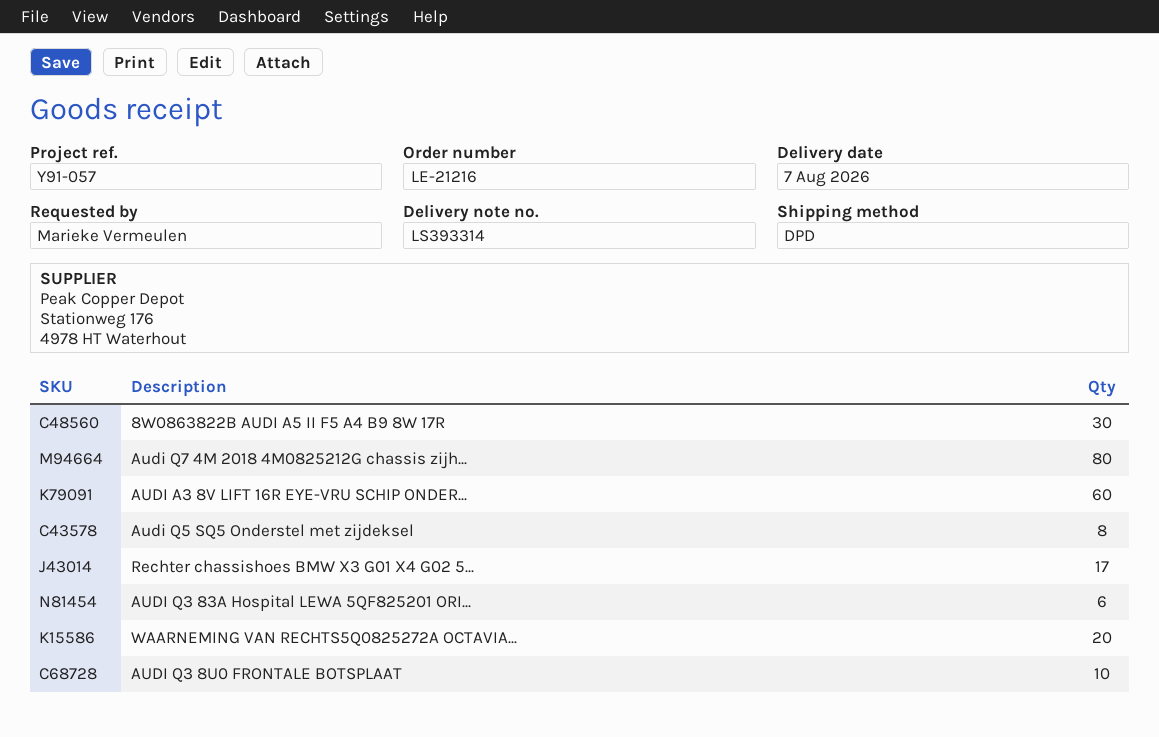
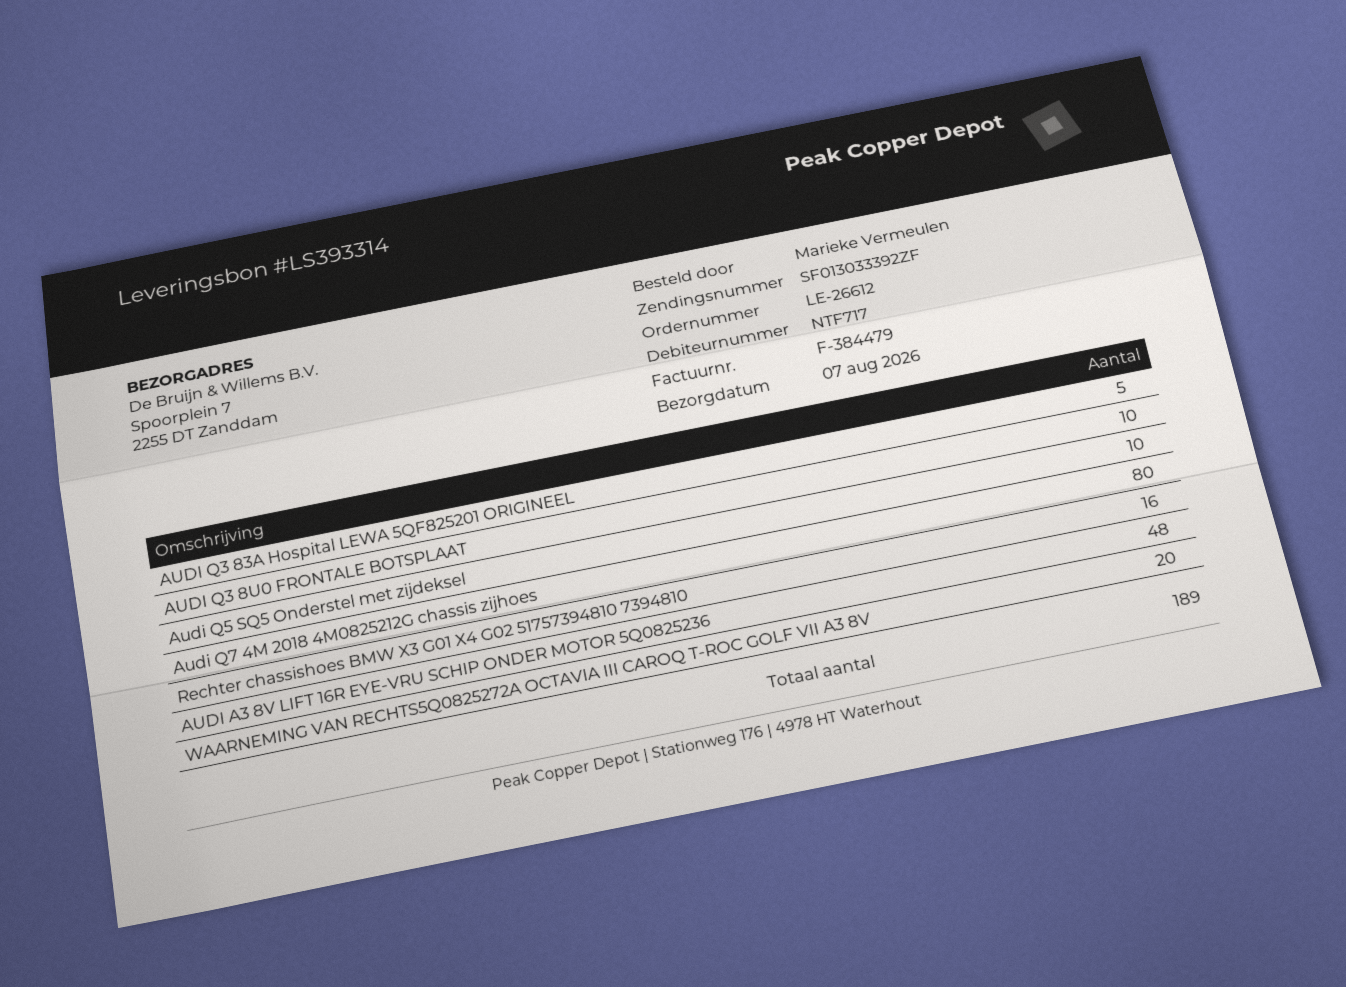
order number: LE-21216 -> LE-26612
8W0863822B AUDI A5 II F5 A4 B9 8W 17R: 30 -> none
AUDI A3 8V LIFT 16R EYE-VRU SCHIP ONDER...: 60 -> 48
Audi Q5 SQ5 Onderstel met zijdeksel: 8 -> 10
Rechter chassishoes BMW X3 G01 X4 G02 5...: 17 -> 16
AUDI Q3 83A Hospital LEWA 5QF825201 ORI...: 6 -> 5

